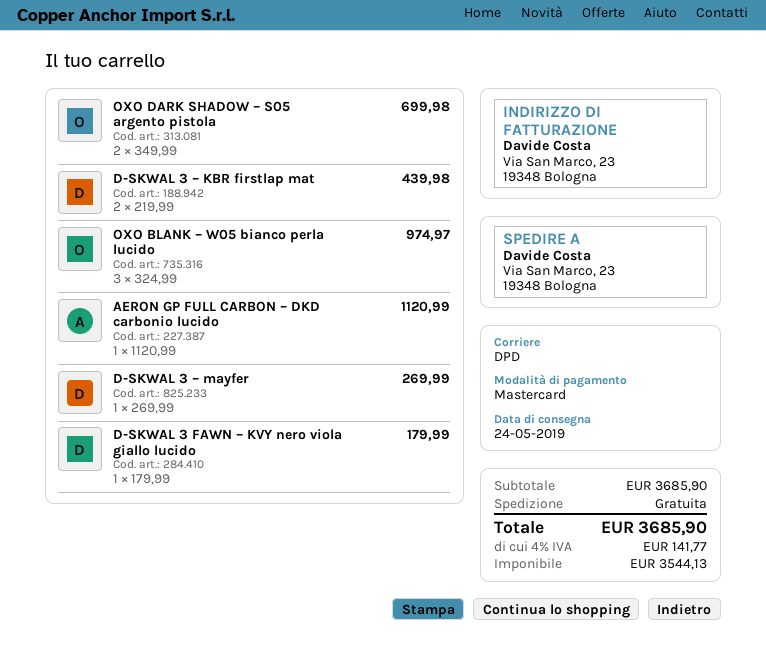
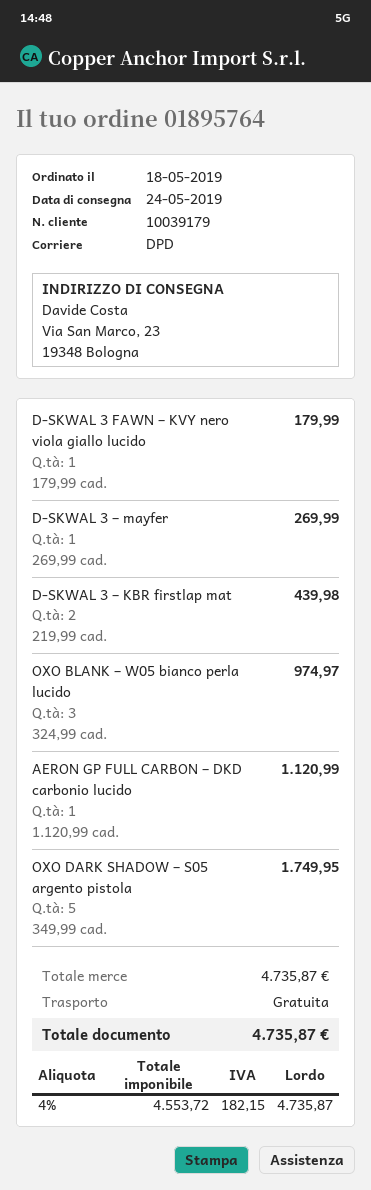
OXO DARK SHADOW – S05 argento pistola: 2 x 349.99 = 699.98 -> 5 x 349.99 = 1749.95
subtotal: 3685.90 -> 4735.87
net: 3544.13 -> 4553.72
tax: 4% = 141.77 -> 4% = 182.15
total: 3685.90 -> 4735.87

